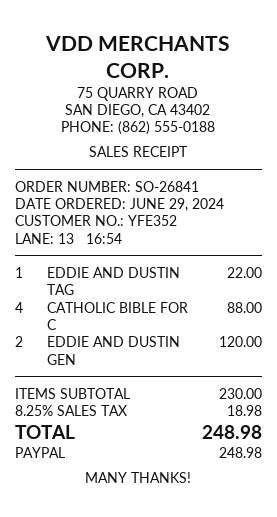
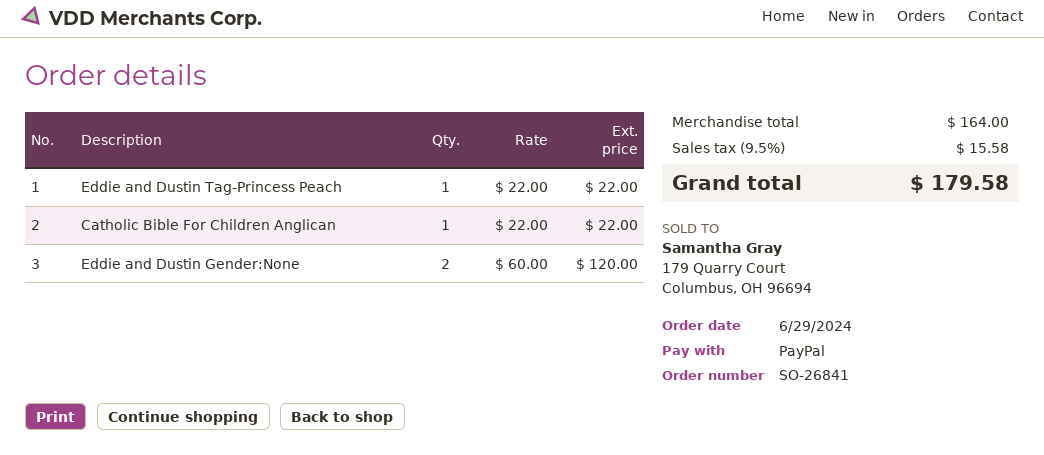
CATHOLIC BIBLE FOR C: 4 for 88.00 -> 1 for 22.00
subtotal: 230.00 -> 164.00
tax: 8.25% = 18.98 -> 9.5% = 15.58
total: 248.98 -> 179.58

